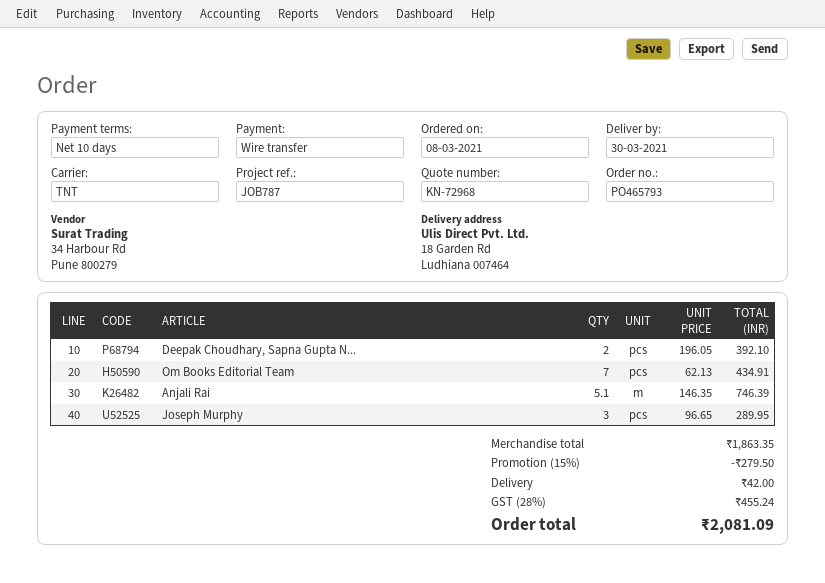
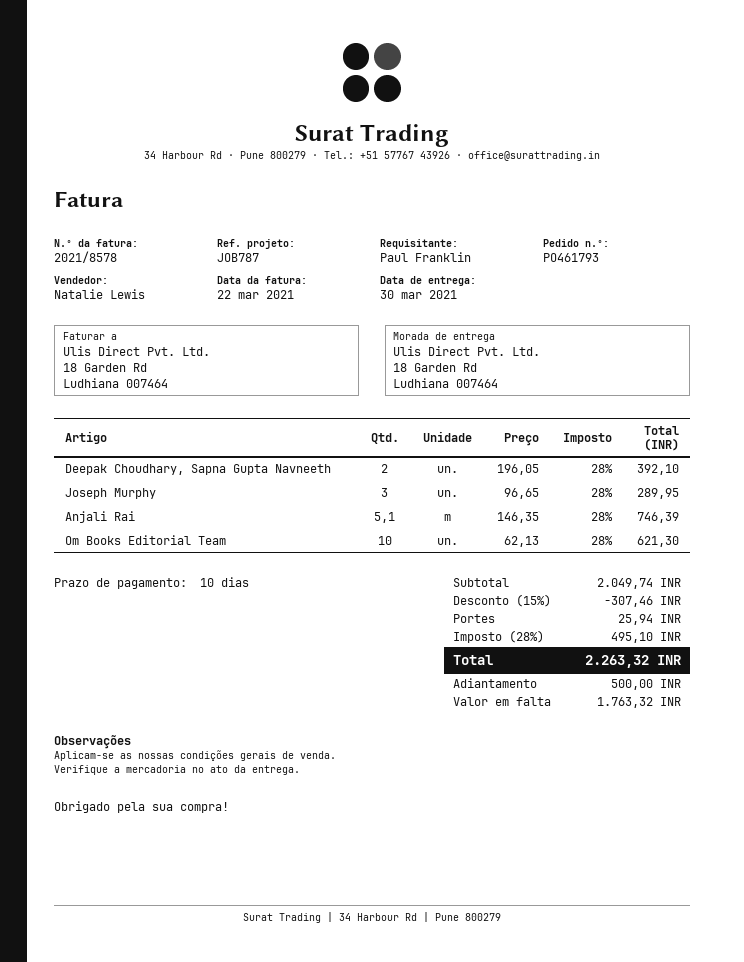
order number: PO465793 -> PO461793
Om Books Editorial Team: 7 x 62.13 = 434.91 -> 10 x 62.13 = 621.30
subtotal: 1863.35 -> 2049.74
discount: 15% = 279.50 -> 15% = 307.46
shipping: 42.00 -> 25.94
tax: 28% = 455.24 -> 28% = 495.10
total: 2081.09 -> 2263.32

